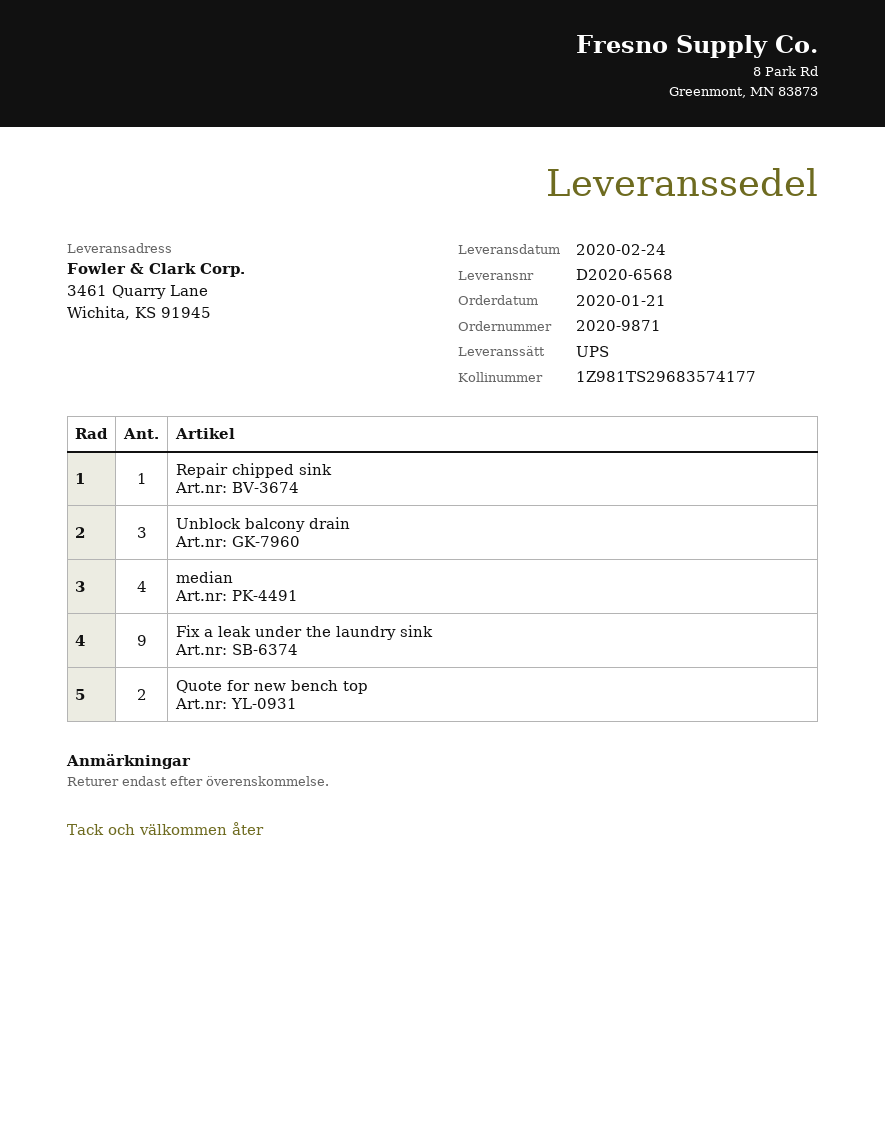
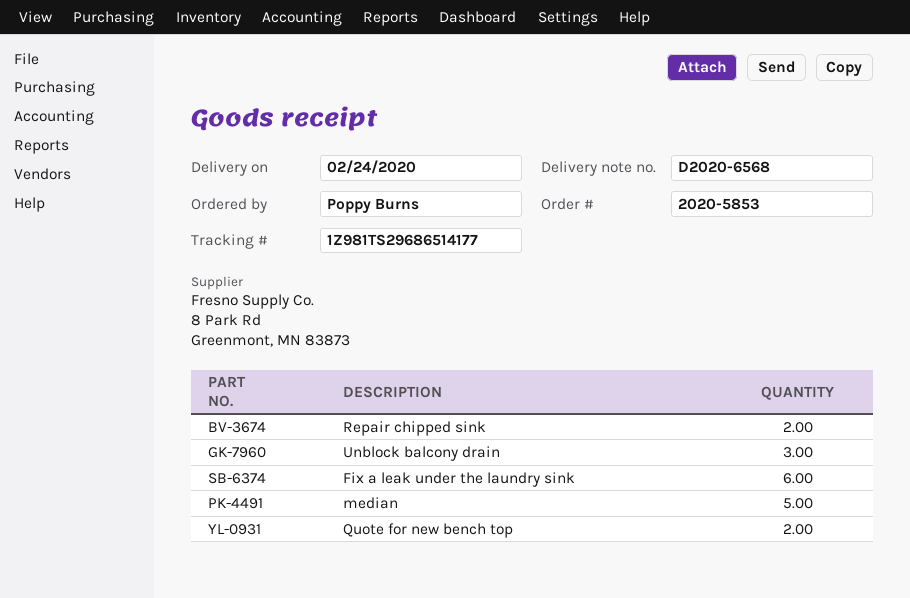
order number: 2020-9871 -> 2020-5853
tracking number: 1Z981TS29683574177 -> 1Z981TS29686514177
Repair chipped sink: 1 -> 2
median: 4 -> 5
Fix a leak under the laundry sink: 9 -> 6

